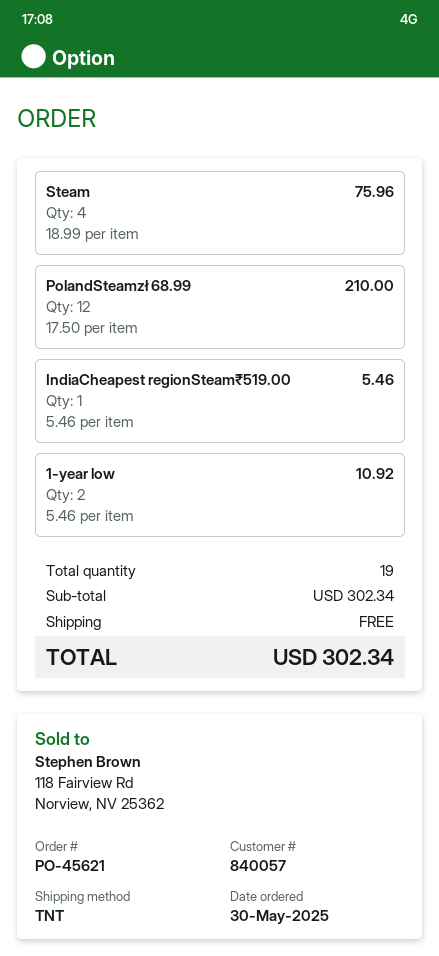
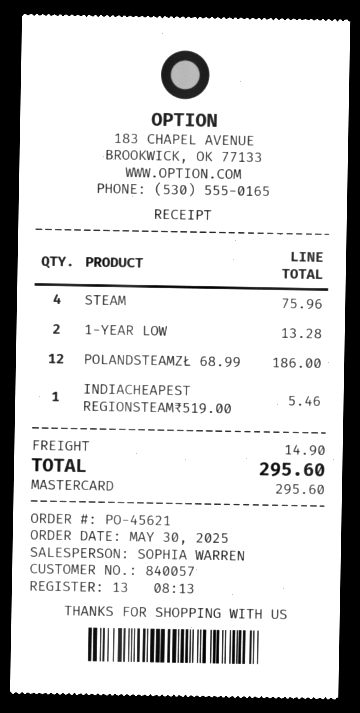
PolandSteamzł 68.99: 12 for 210.00 -> 12 for 186.00
1-year low: 2 for 10.92 -> 2 for 13.28
shipping: 0.00 -> 14.90
total: 302.34 -> 295.60

